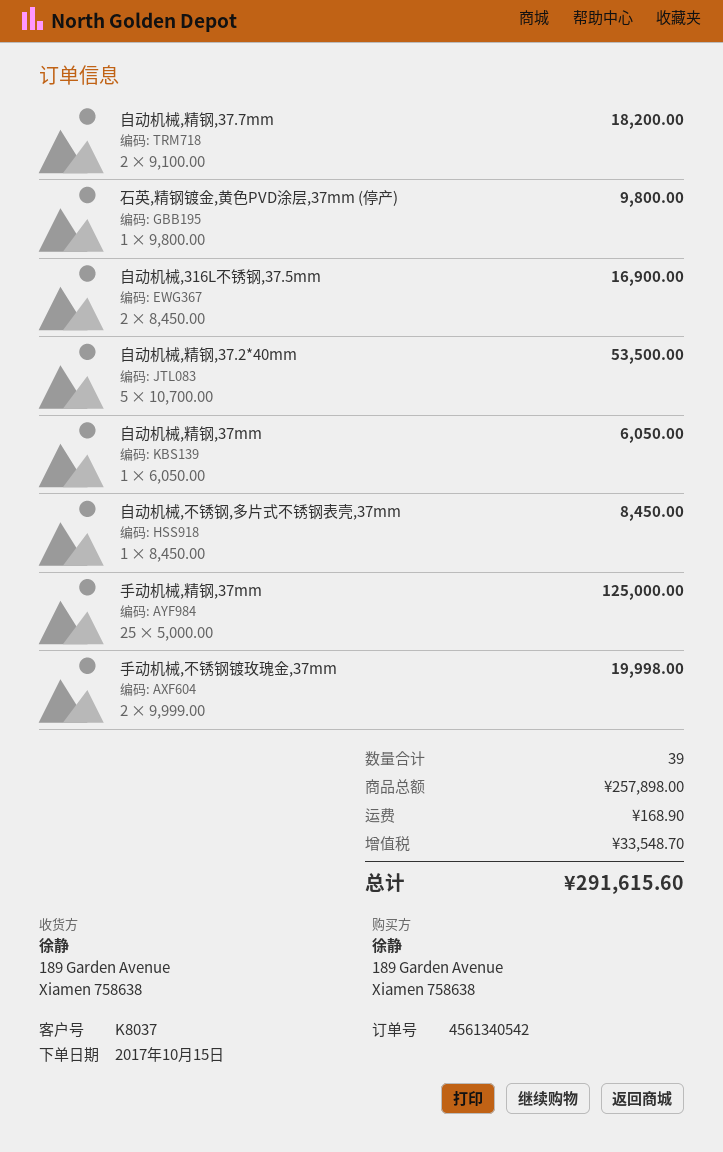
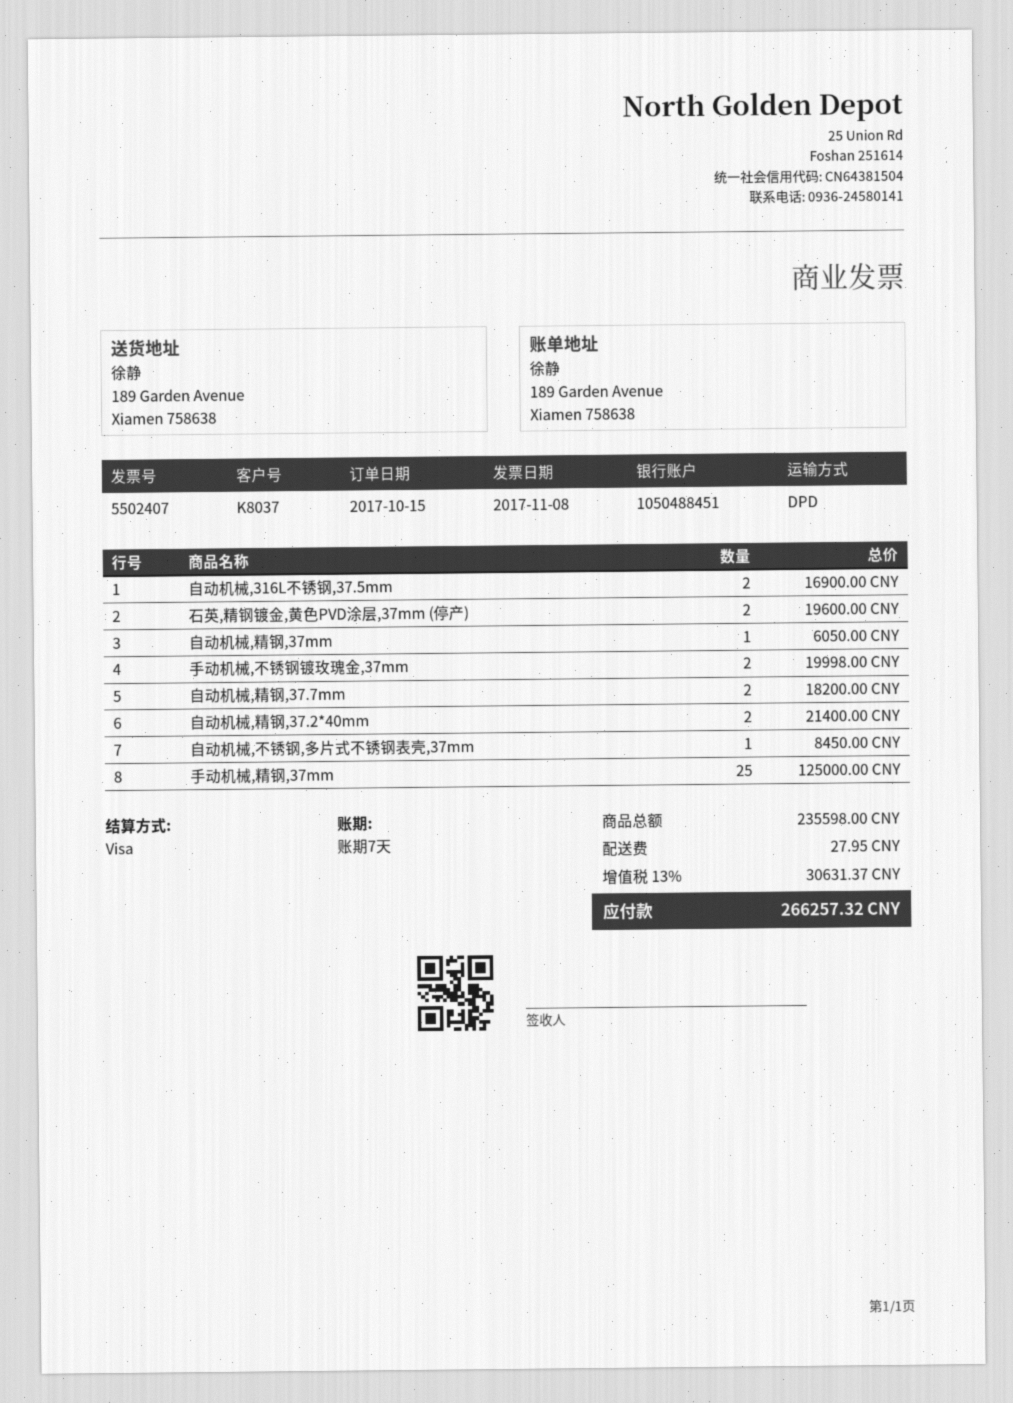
石英,精钢镀金,黄色PVD涂层,37mm (停产): 1 for 9800.00 -> 2 for 19600.00
自动机械,精钢,37.2*40mm: 5 for 53500.00 -> 2 for 21400.00
subtotal: 257898.00 -> 235598.00
shipping: 168.90 -> 27.95
tax: 33548.70 -> 30631.37
total: 291615.60 -> 266257.32

